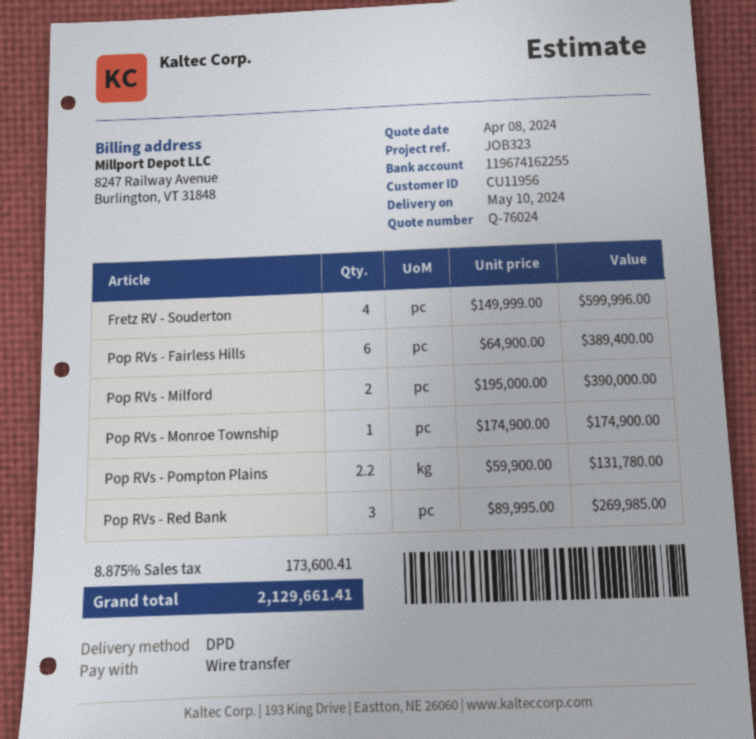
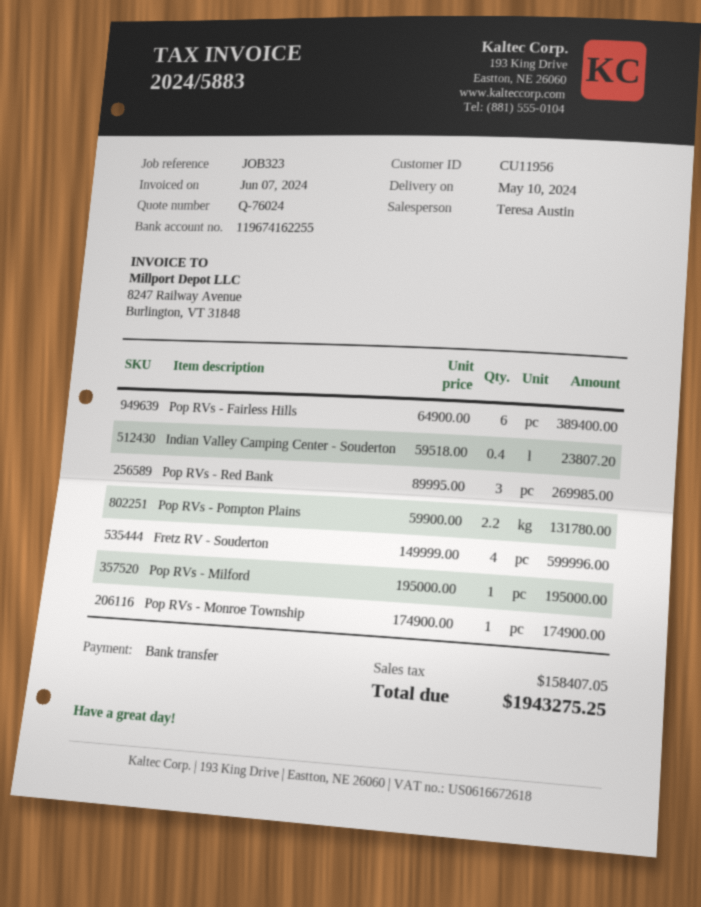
Pop RVs - Milford: 2 x 195000.00 = 390000.00 -> 1 x 195000.00 = 195000.00
Indian Valley Camping Center - Souderton: none -> 0.4 x 59518.00 = 23807.20
tax: 173600.41 -> 158407.05
total: 2129661.41 -> 1943275.25

